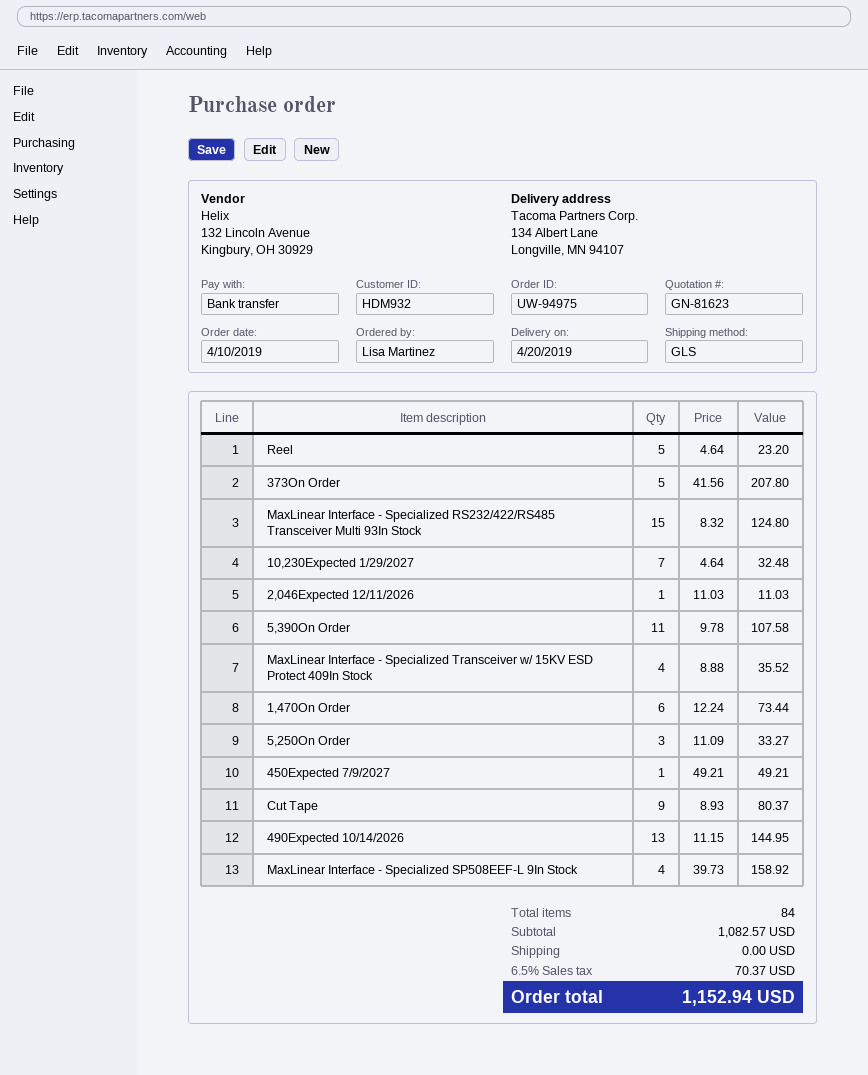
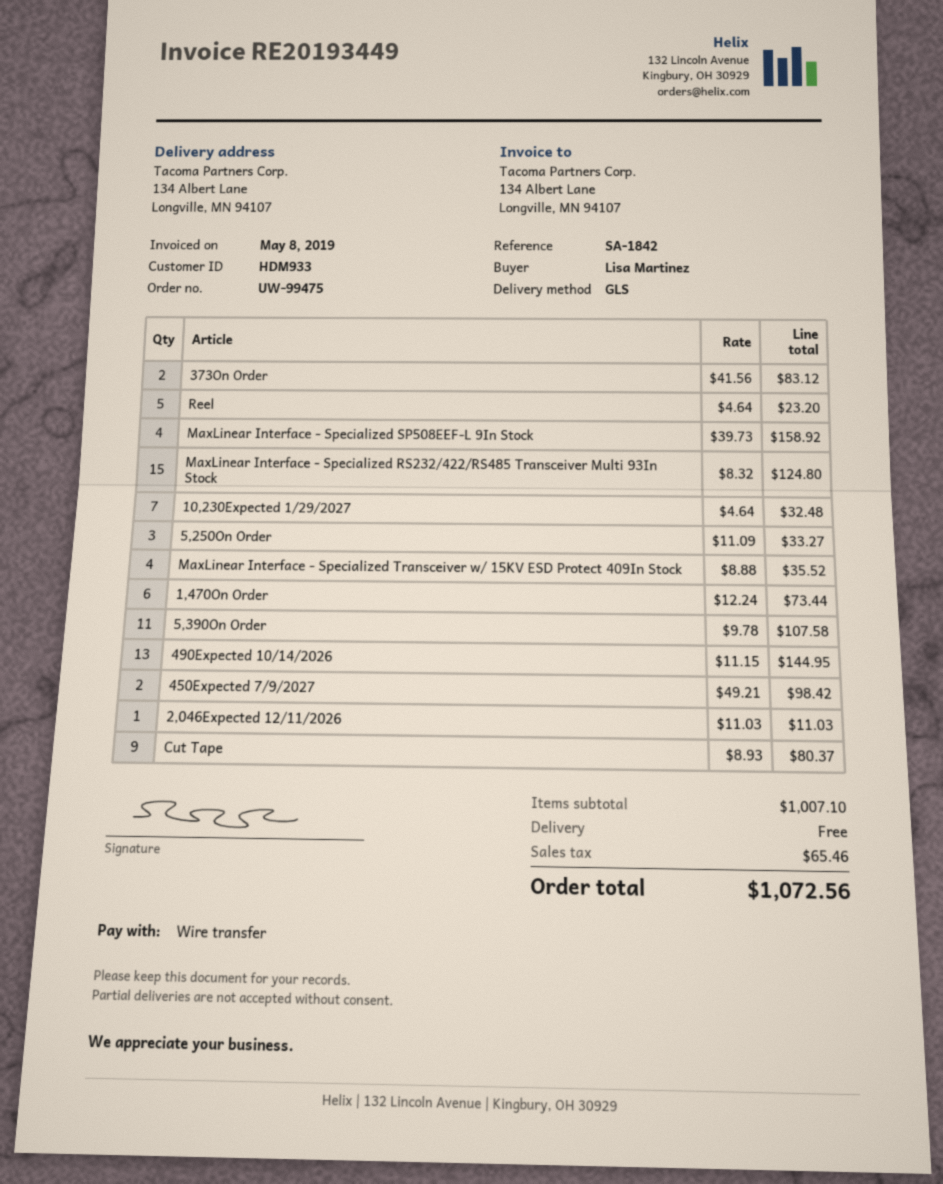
order number: UW-94975 -> UW-99475
customer number: HDM932 -> HDM933
373On Order: 5 x 41.56 = 207.80 -> 2 x 41.56 = 83.12
450Expected 7/9/2027: 1 x 49.21 = 49.21 -> 2 x 49.21 = 98.42
subtotal: 1082.57 -> 1007.10
tax: 70.37 -> 65.46
total: 1152.94 -> 1072.56

